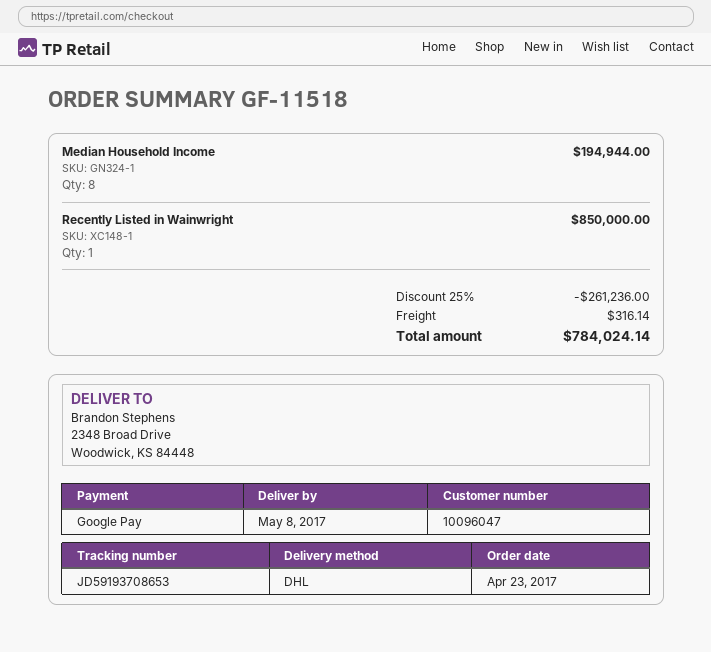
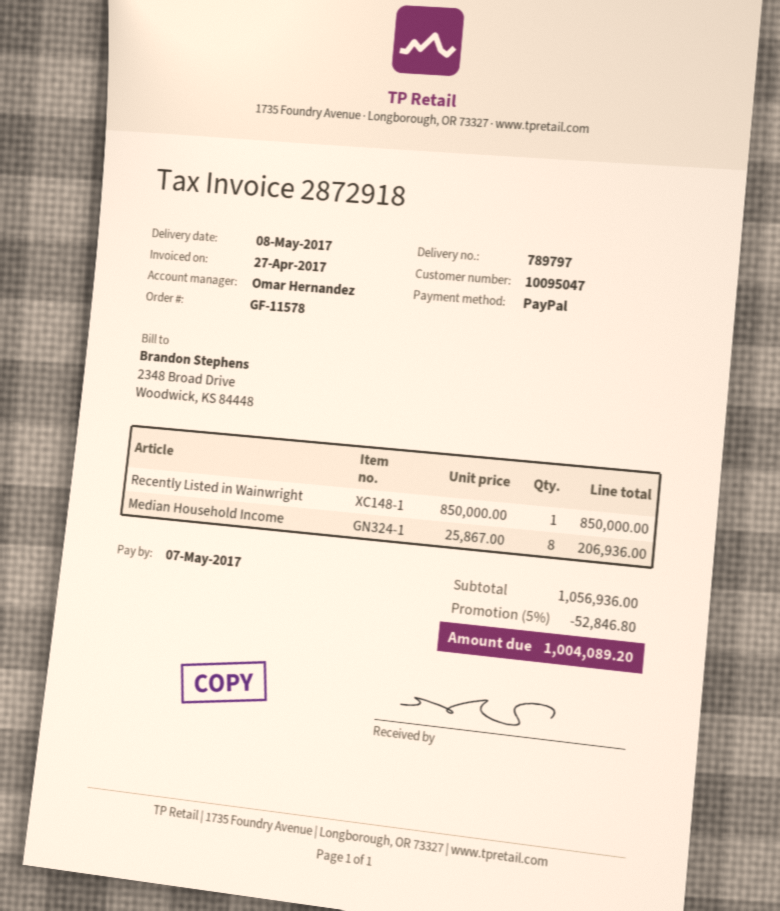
order number: GF-11518 -> GF-11578
customer number: 10096047 -> 10095047
payment method: Google Pay -> PayPal
Median Household Income: 8 for 194944.00 -> 8 for 206936.00
discount: 25% = 261236.00 -> 5% = 52846.80
shipping: 316.14 -> none
total: 784024.14 -> 1004089.20

